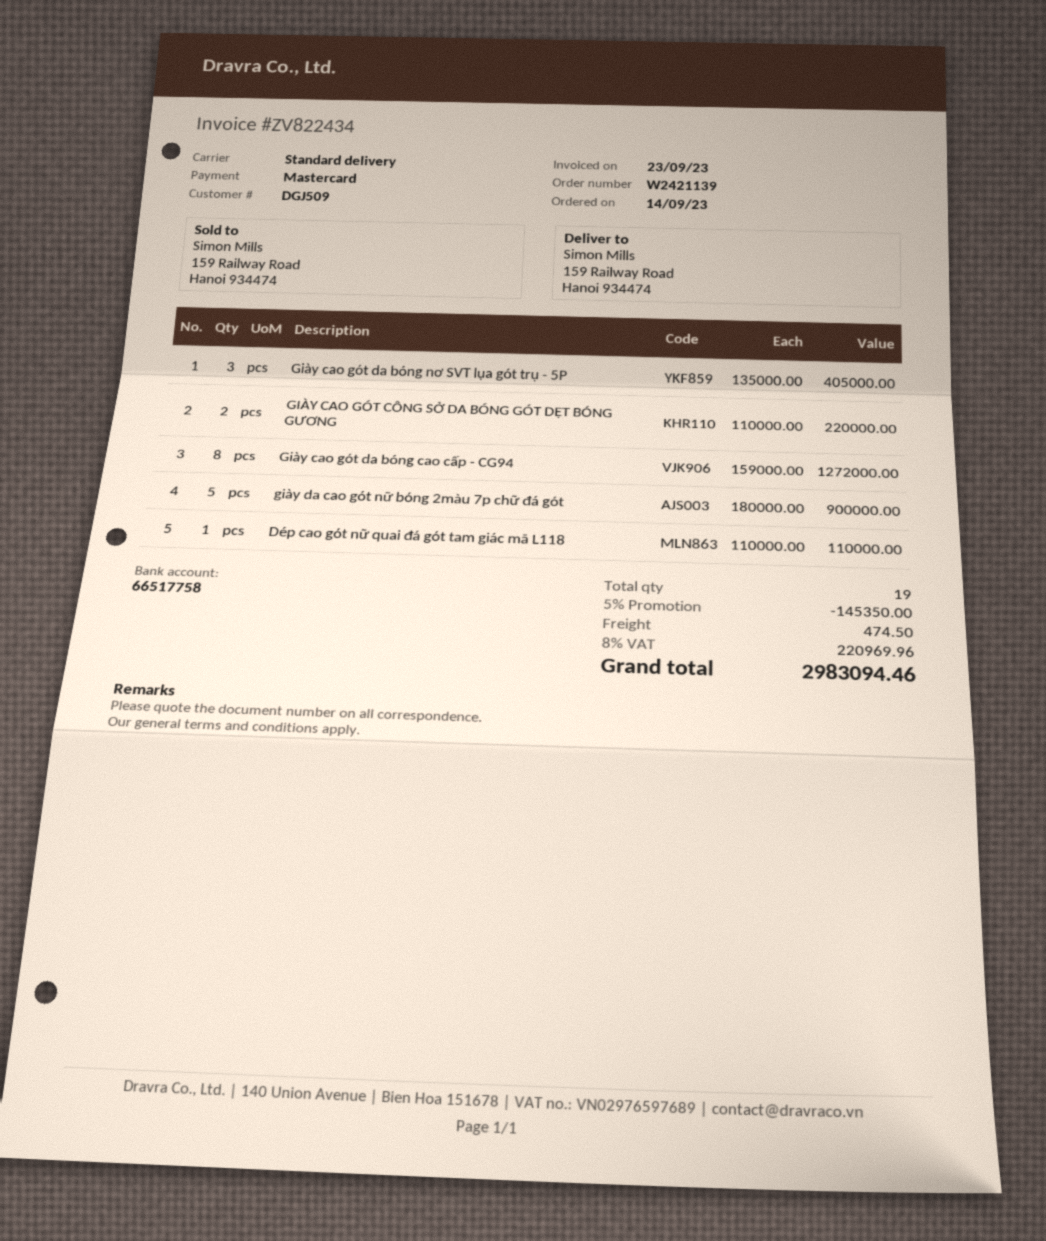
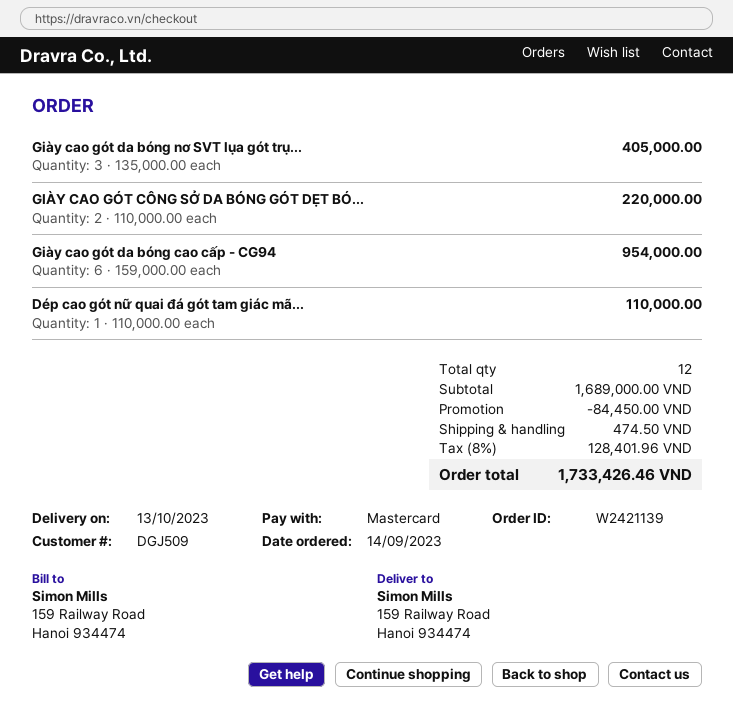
Giày cao gót da bóng cao cấp - CG94: 8 x 159000.00 = 1272000.00 -> 6 x 159000.00 = 954000.00
giày da cao gót nữ bóng 2màu 7p chữ đá gót: 5 x 180000.00 = 900000.00 -> none
total quantity: 19 -> 12
discount: 145350.00 -> 84450.00
tax: 8% = 220969.96 -> 8% = 128401.96
total: 2983094.46 -> 1733426.46

